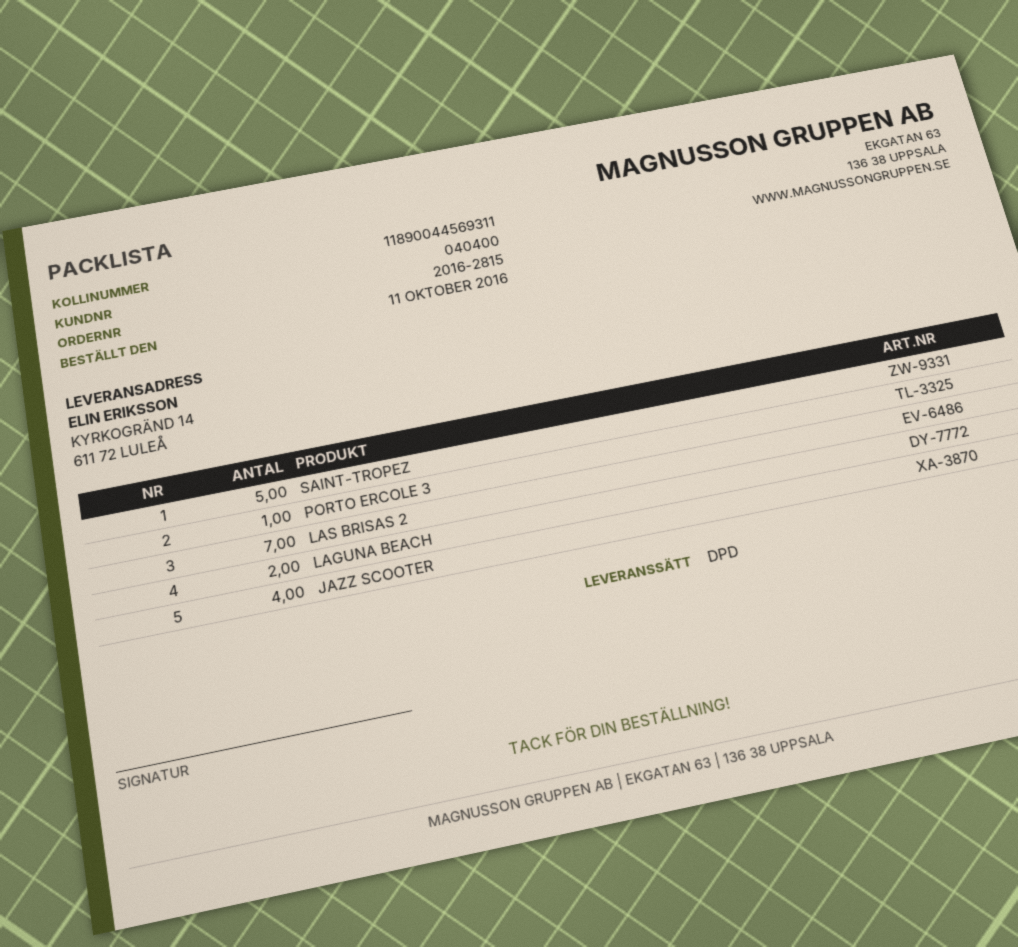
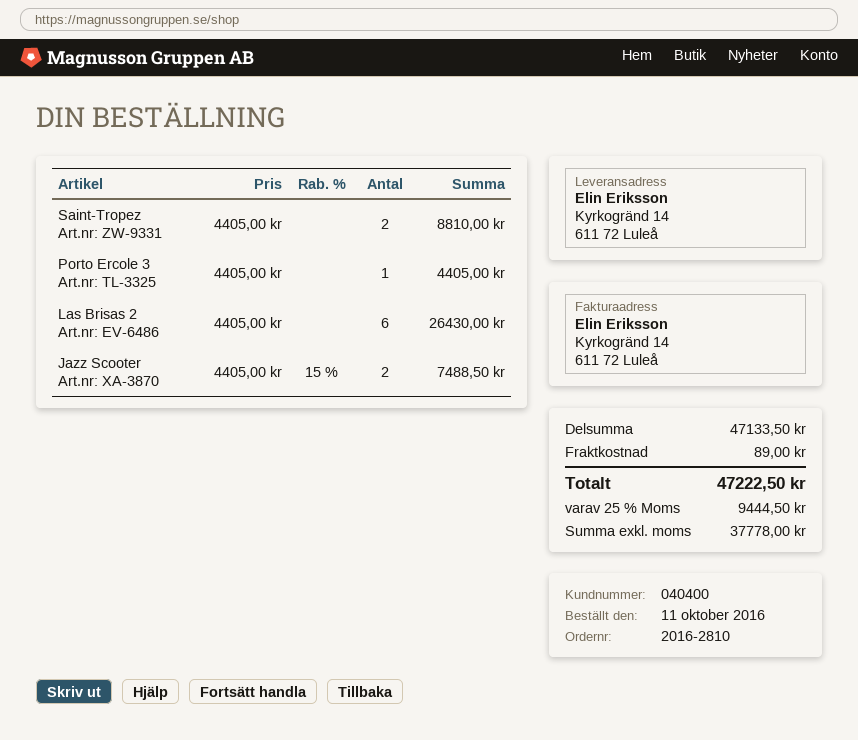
order number: 2016-2815 -> 2016-2810
SAINT-TROPEZ: 5 -> 2
LAS BRISAS 2: 7 -> 6
LAGUNA BEACH: 2 -> none
JAZZ SCOOTER: 4 -> 2

